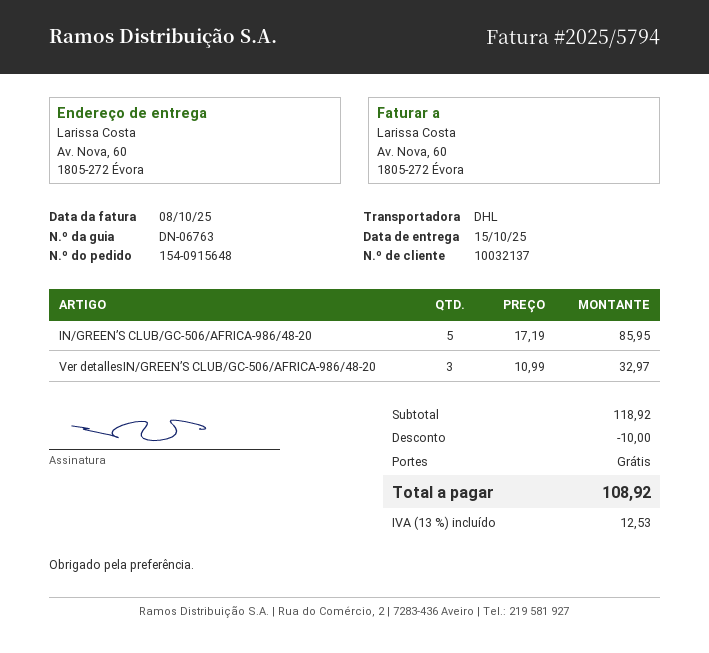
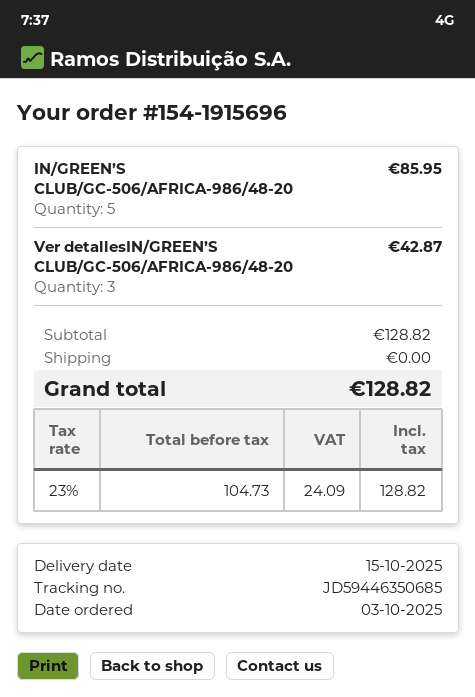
order number: 154-0915648 -> 154-1915696
Ver detallesIN/GREEN’S CLUB/GC-506/AFRICA-986/48-20: 3 for 32.97 -> 3 for 42.87
subtotal: 118.92 -> 128.82
discount: 10.00 -> none
tax: 13% = 12.53 -> 23% = 24.09
total: 108.92 -> 128.82

